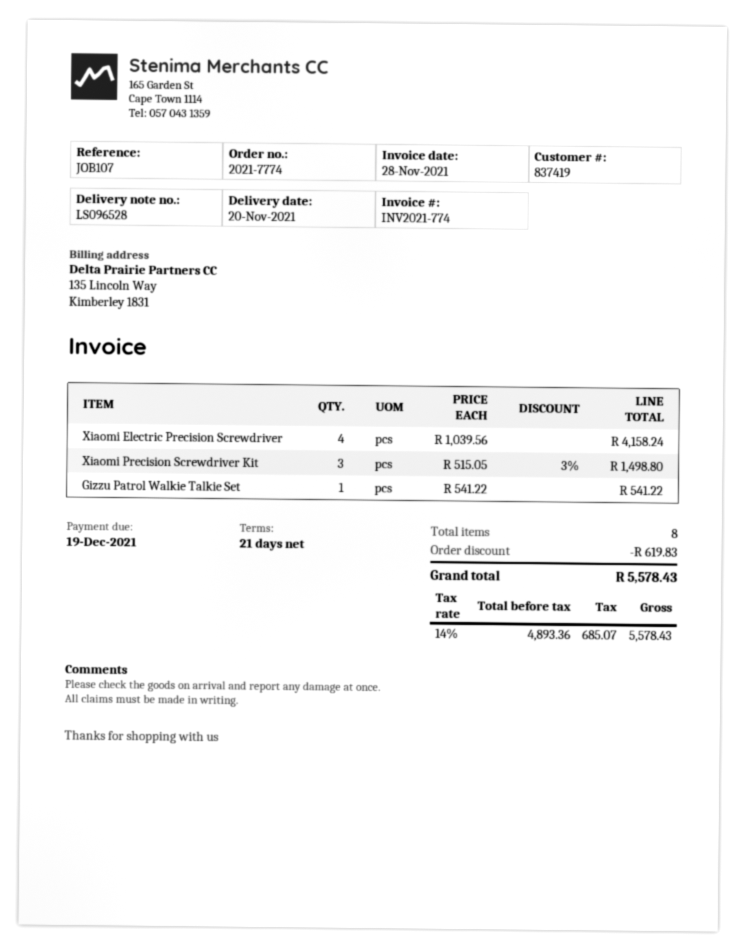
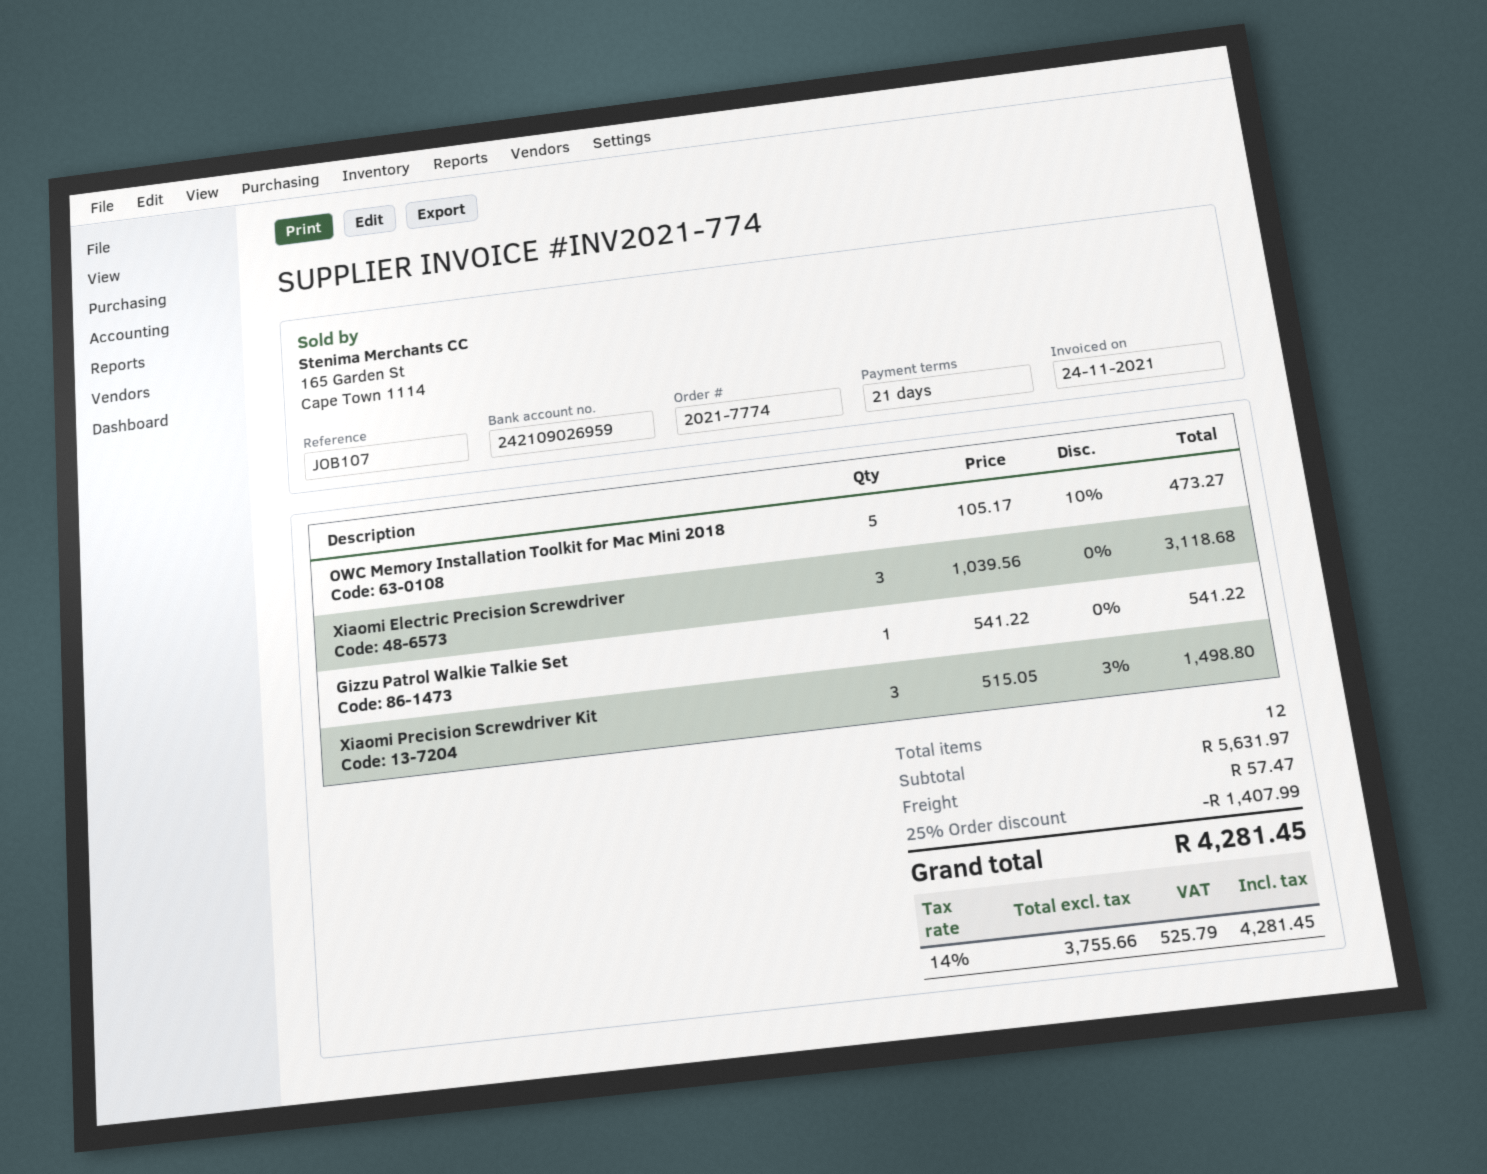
invoice date: 2021-11-28 -> 2021-11-24
Xiaomi Electric Precision Screwdriver: 4 x 1039.56 = 4158.24 -> 3 x 1039.56 = 3118.68
OWC Memory Installation Toolkit for Mac Mini 2018: none -> 5 x 105.17 - 10% = 473.27
total quantity: 8 -> 12
discount: 619.83 -> 1407.99
shipping: none -> 57.47
net: 4893.36 -> 3755.66
tax: 14% = 685.07 -> 14% = 525.79
total: 5578.43 -> 4281.45

